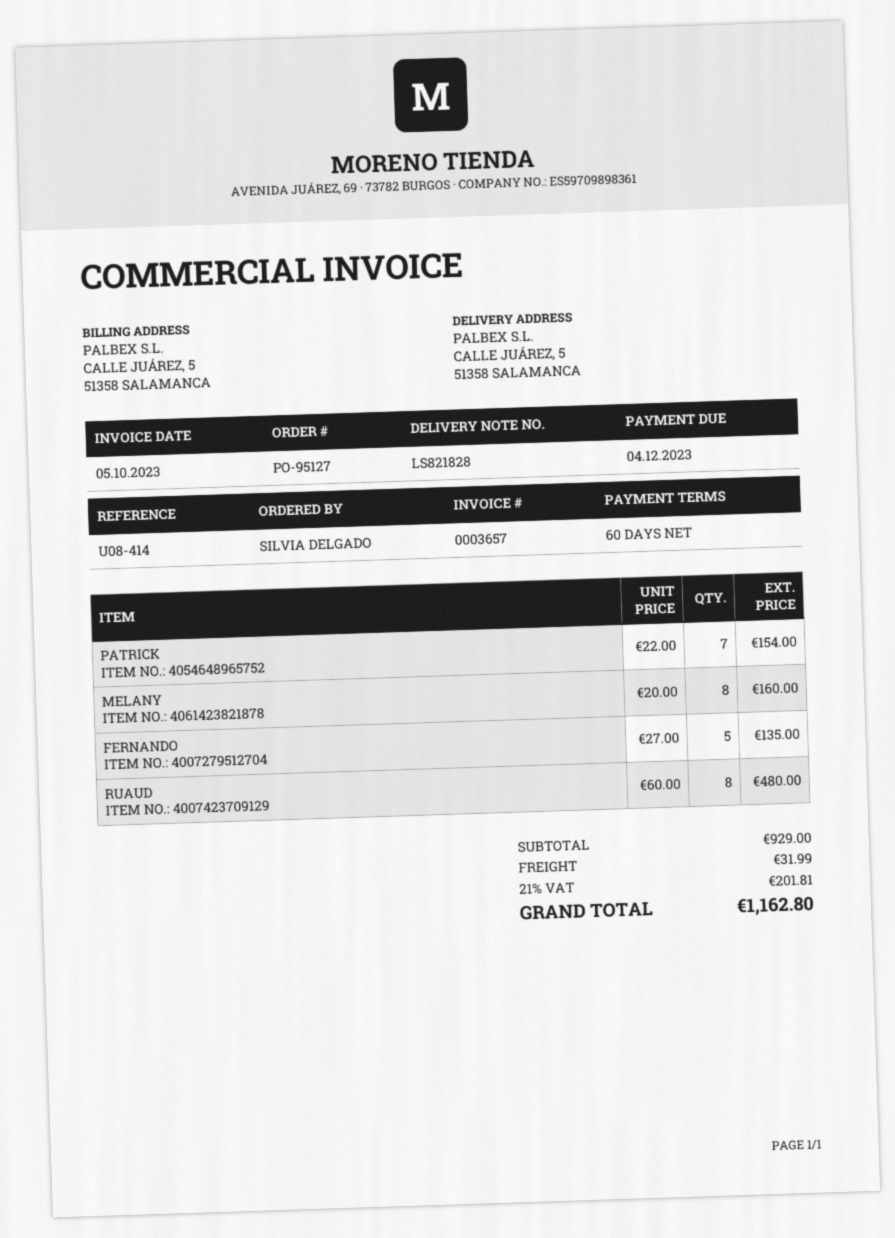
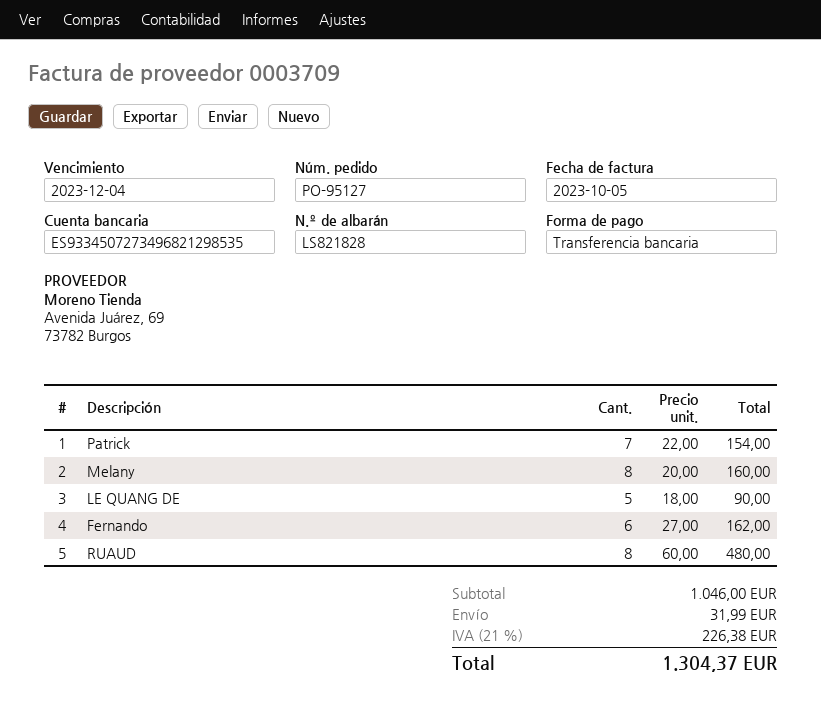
invoice number: 0003657 -> 0003709
FERNANDO: 5 x 27.00 = 135.00 -> 6 x 27.00 = 162.00
LE QUANG DE: none -> 5 x 18.00 = 90.00
subtotal: 929.00 -> 1046.00
tax: 21% = 201.81 -> 21% = 226.38
total: 1162.80 -> 1304.37

